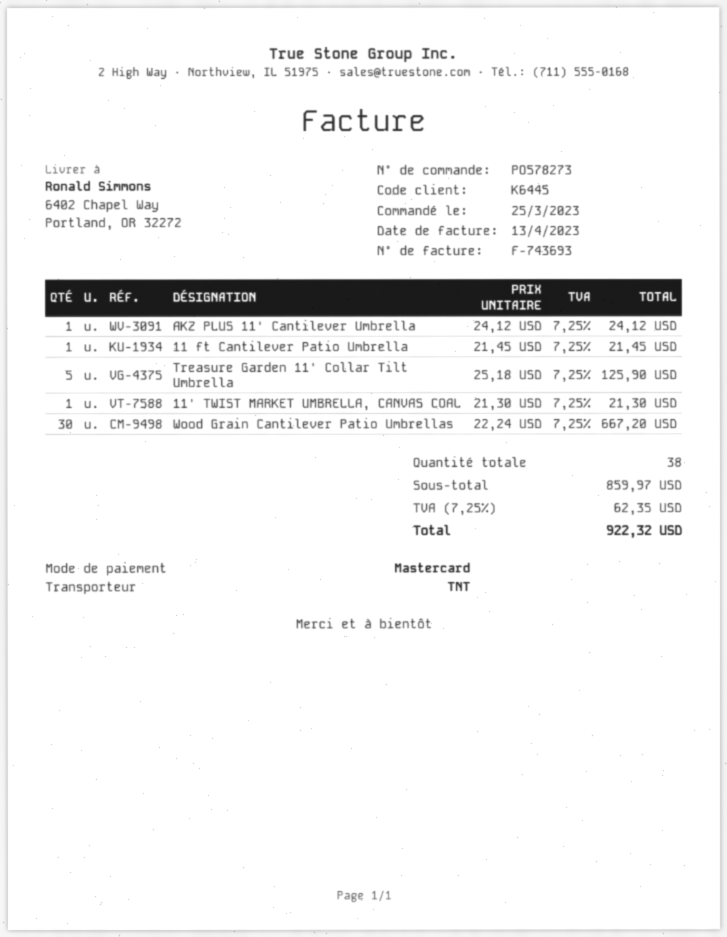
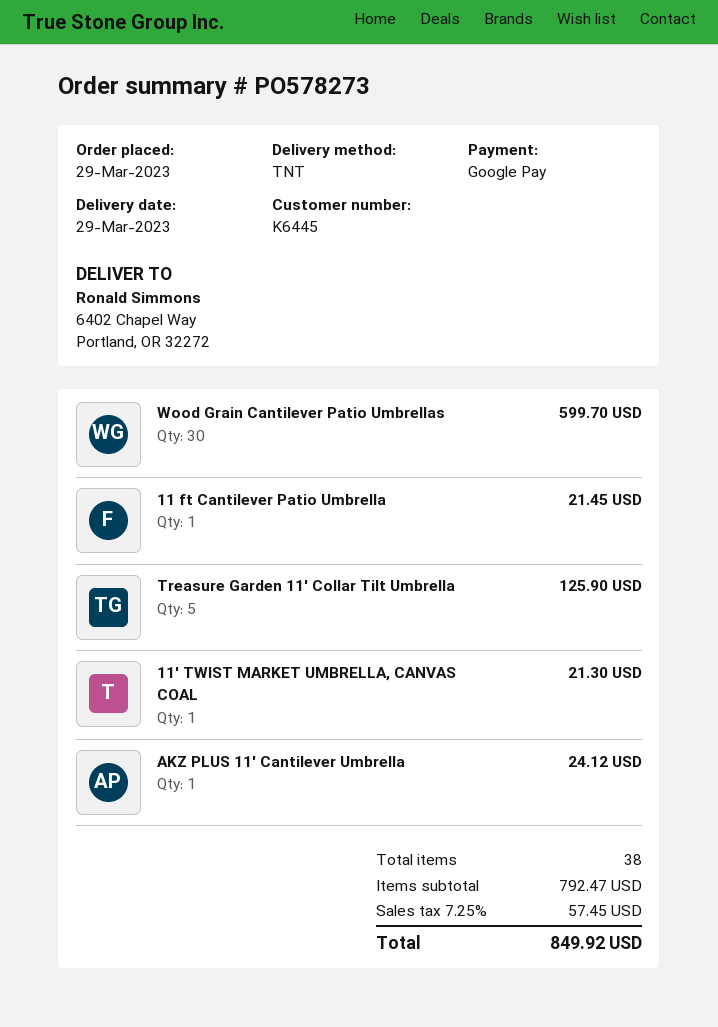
order date: 2023-03-25 -> 2023-03-29
payment method: Mastercard -> Google Pay
Wood Grain Cantilever Patio Umbrellas: 30 for 667.20 -> 30 for 599.70
subtotal: 859.97 -> 792.47
tax: 7.25% = 62.35 -> 7.25% = 57.45
total: 922.32 -> 849.92

